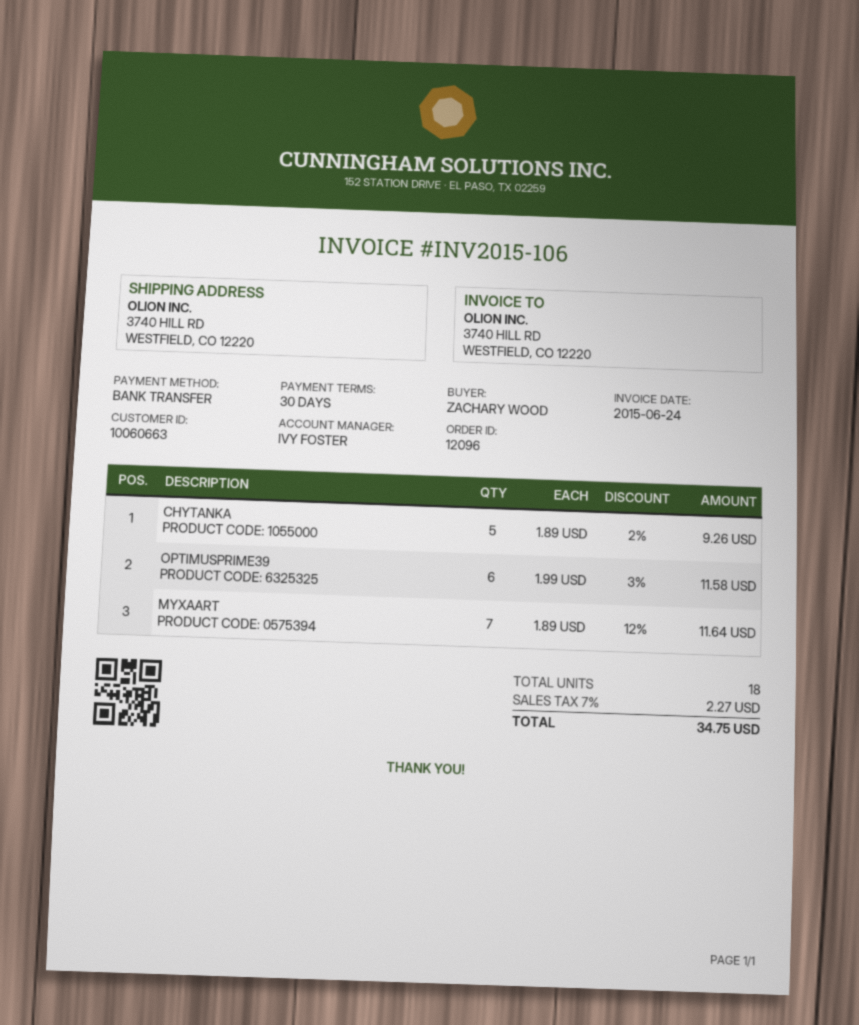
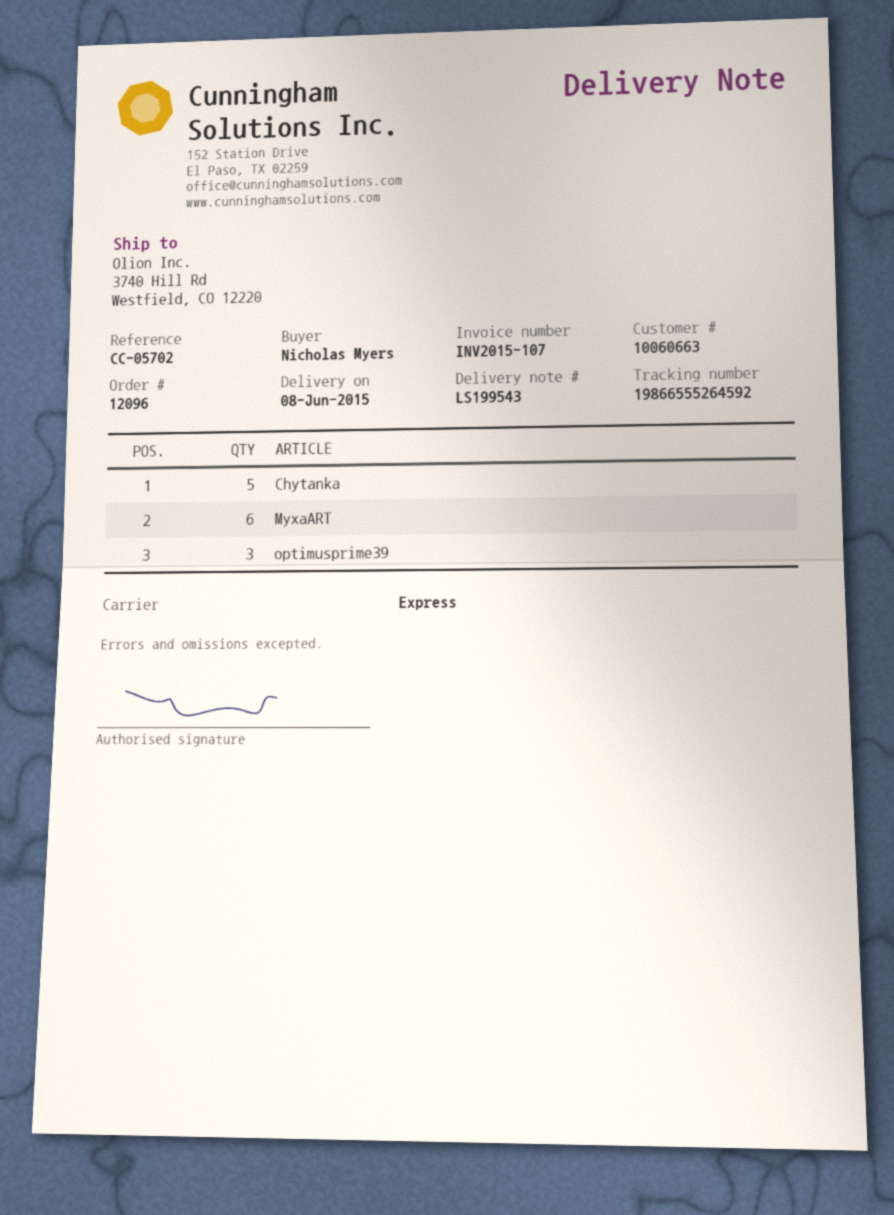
invoice number: INV2015-106 -> INV2015-107
ordered by: ZACHARY WOOD -> Nicholas Myers
OPTIMUSPRIME39: 6 -> 3
MYXAART: 7 -> 6

